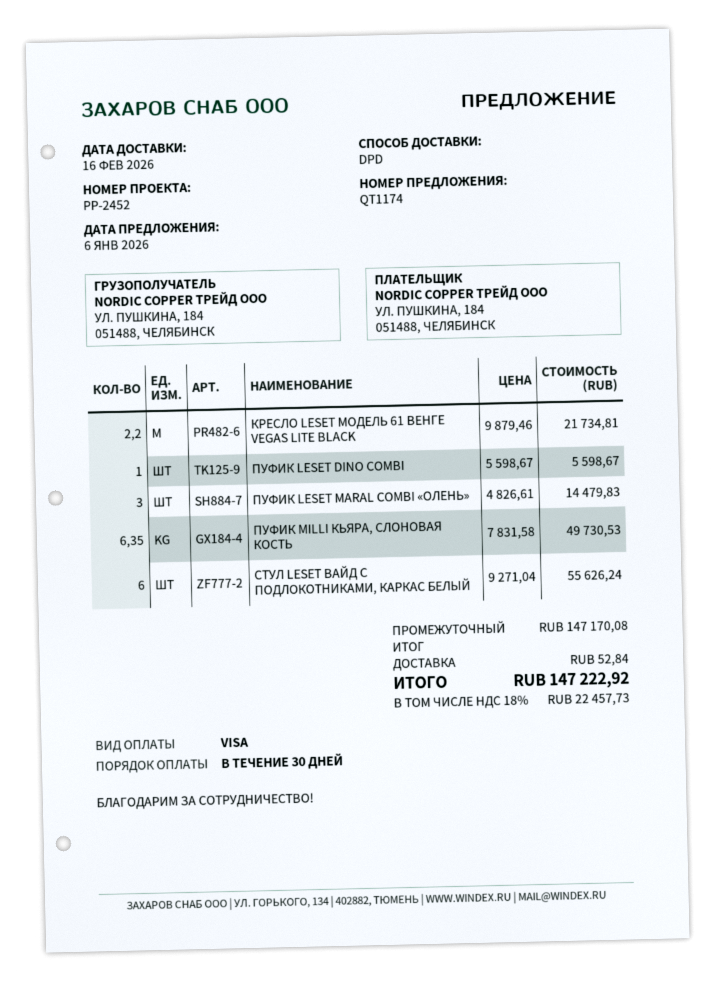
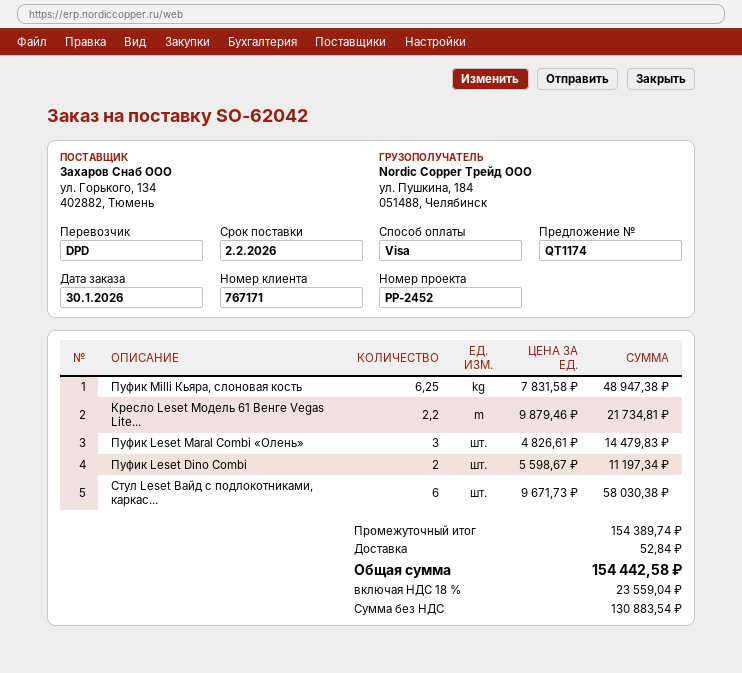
delivery date: 2026-02-16 -> 2026-02-02
ПУФИК LESET DINO COMBI: 1 x 5598.67 = 5598.67 -> 2 x 5598.67 = 11197.34
ПУФИК MILLI КЬЯРА, СЛОНОВАЯ КОСТЬ: 6.35 x 7831.58 = 49730.53 -> 6.25 x 7831.58 = 48947.38
СТУЛ LESET ВАЙД С ПОДЛОКОТНИКАМИ, КАРКАС БЕЛЫЙ: 6 x 9271.04 = 55626.24 -> 6 x 9671.73 = 58030.38
subtotal: 147170.08 -> 154389.74
tax: 18% = 22457.73 -> 18% = 23559.04
total: 147222.92 -> 154442.58

